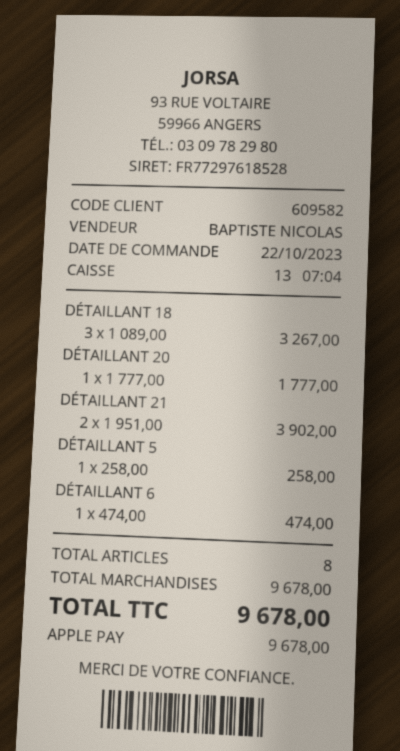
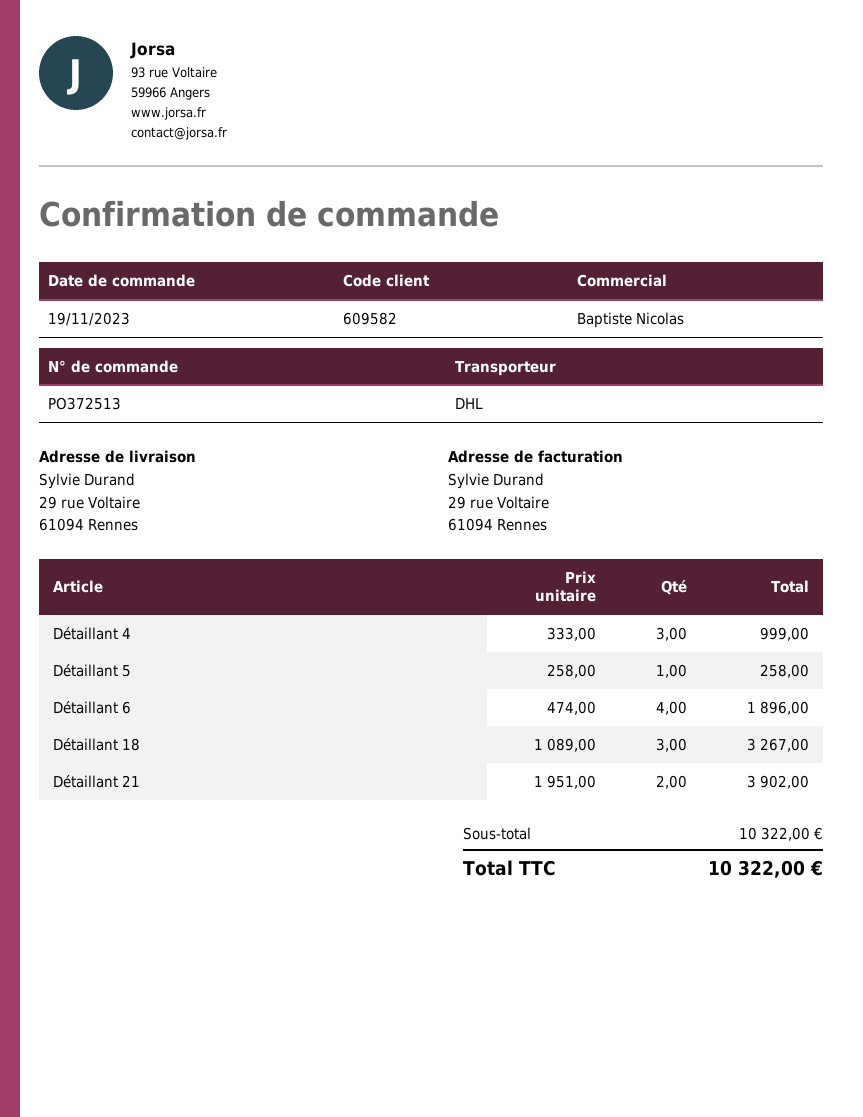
order date: 2023-10-22 -> 2023-11-19
DÉTAILLANT 20: 1 x 1777.00 = 1777.00 -> none
DÉTAILLANT 6: 1 x 474.00 = 474.00 -> 4 x 474.00 = 1896.00
Détaillant 4: none -> 3 x 333.00 = 999.00
subtotal: 9678.00 -> 10322.00
total: 9678.00 -> 10322.00

